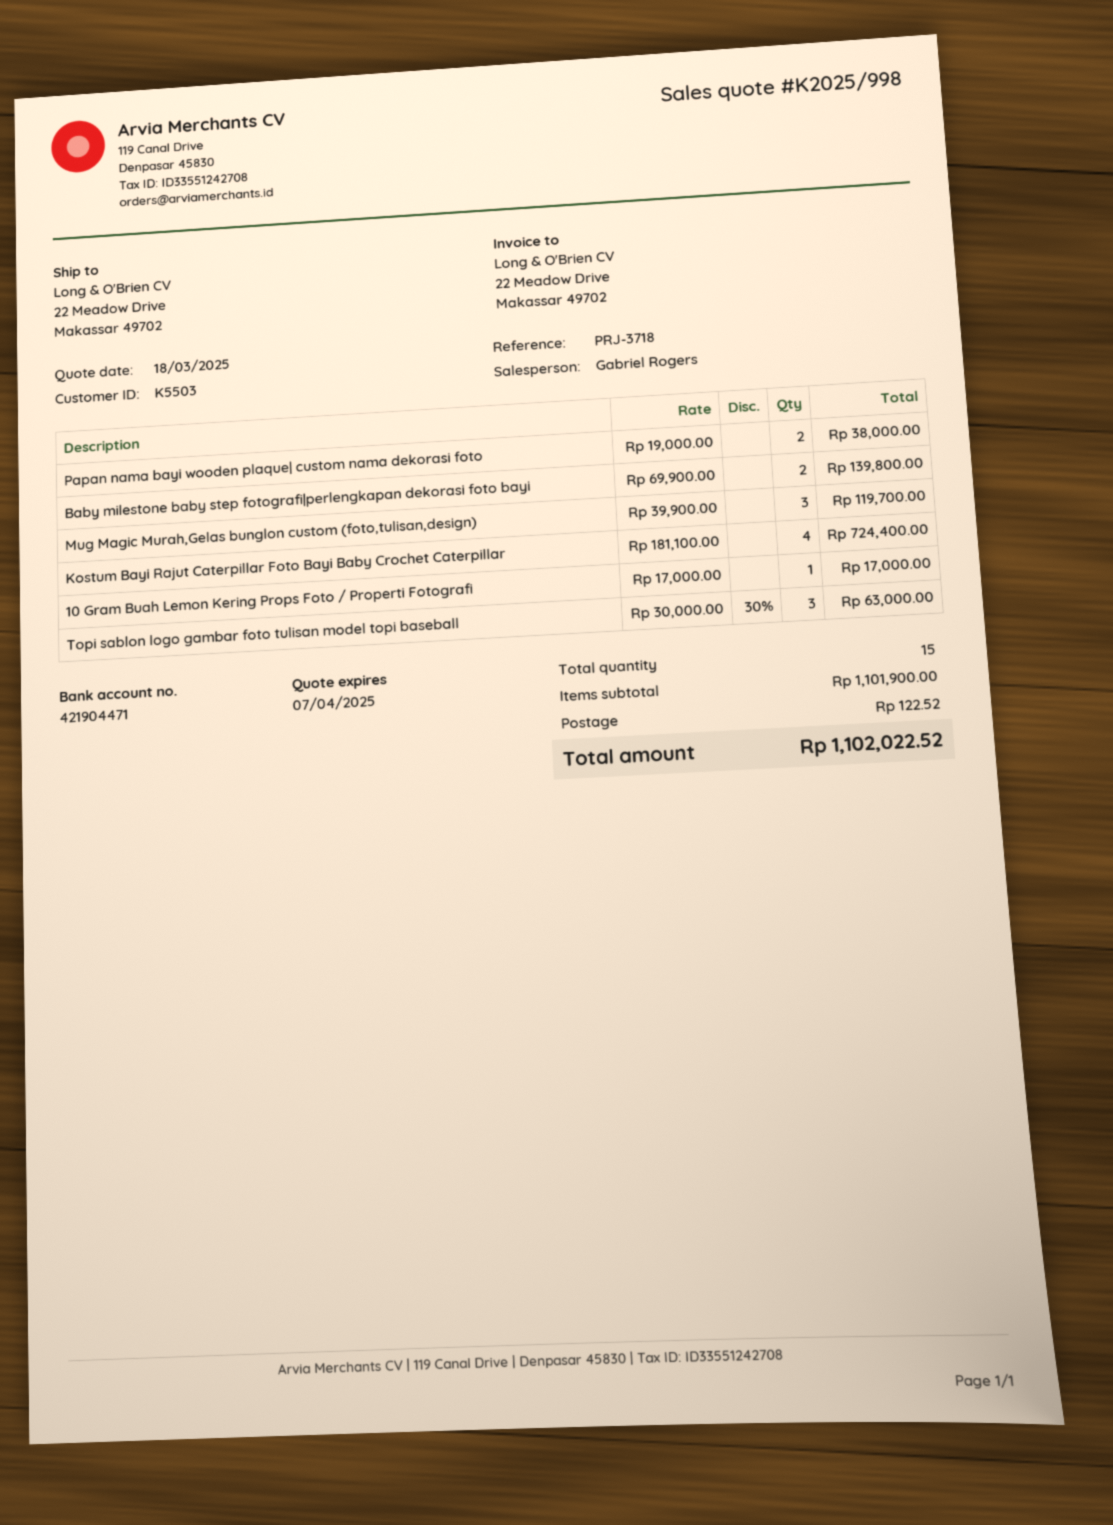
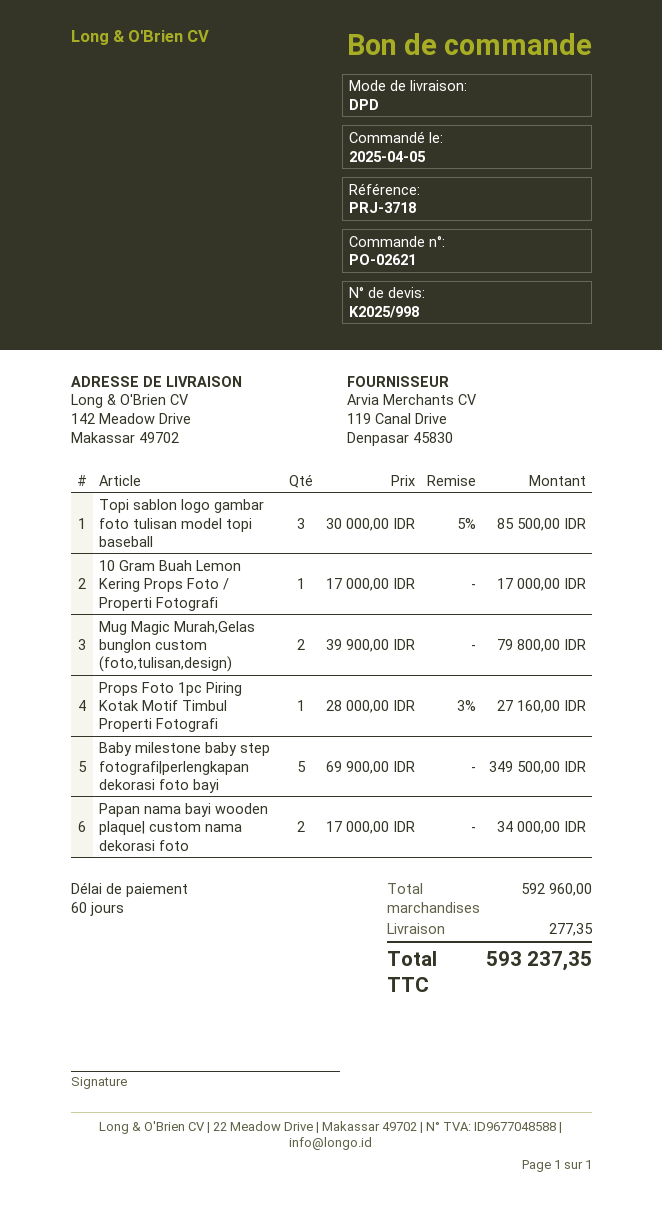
ship to: 22 Meadow Drive, Makassar 49702 -> 142 Meadow Drive, Makassar 49702
Papan nama bayi wooden plaque| custom nama dekorasi foto: 2 x 19000.00 = 38000.00 -> 2 x 17000.00 = 34000.00
Baby milestone baby step fotografi|perlengkapan dekorasi foto bayi: 2 x 69900.00 = 139800.00 -> 5 x 69900.00 = 349500.00
Mug Magic Murah,Gelas bunglon custom (foto,tulisan,design): 3 x 39900.00 = 119700.00 -> 2 x 39900.00 = 79800.00
Kostum Bayi Rajut Caterpillar Foto Bayi Baby Crochet Caterpillar: 4 x 181100.00 = 724400.00 -> none
Topi sablon logo gambar foto tulisan model topi baseball: 3 x 30000.00 - 30% = 63000.00 -> 3 x 30000.00 - 5% = 85500.00
Props Foto 1pc Piring Kotak Motif Timbul Properti Fotografi: none -> 1 x 28000.00 - 3% = 27160.00
subtotal: 1101900.00 -> 592960.00
shipping: 122.52 -> 277.35
total: 1102022.52 -> 593237.35

